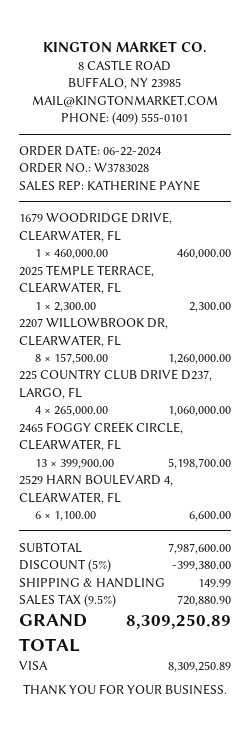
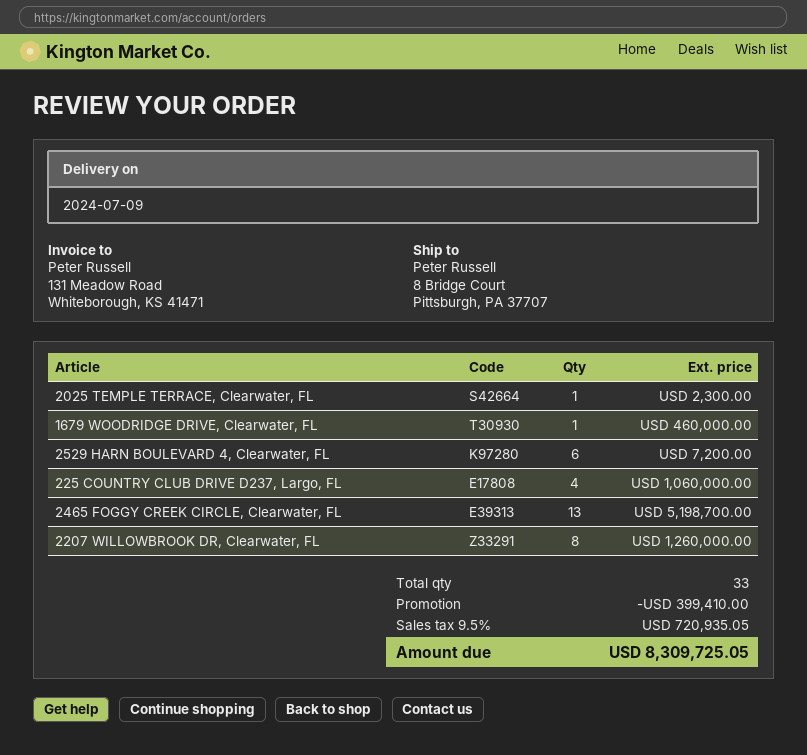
2529 HARN BOULEVARD 4, CLEARWATER, FL: 6 for 6600.00 -> 6 for 7200.00
discount: 399380.00 -> 399410.00
shipping: 149.99 -> none
tax: 9.5% = 720880.90 -> 9.5% = 720935.05
total: 8309250.89 -> 8309725.05

